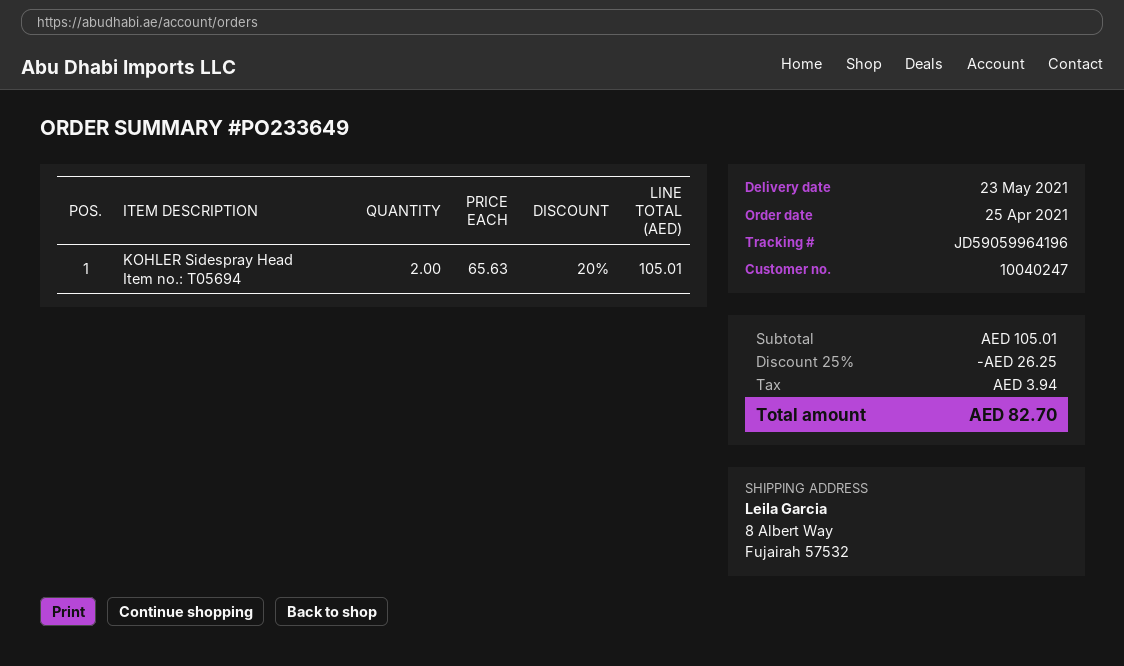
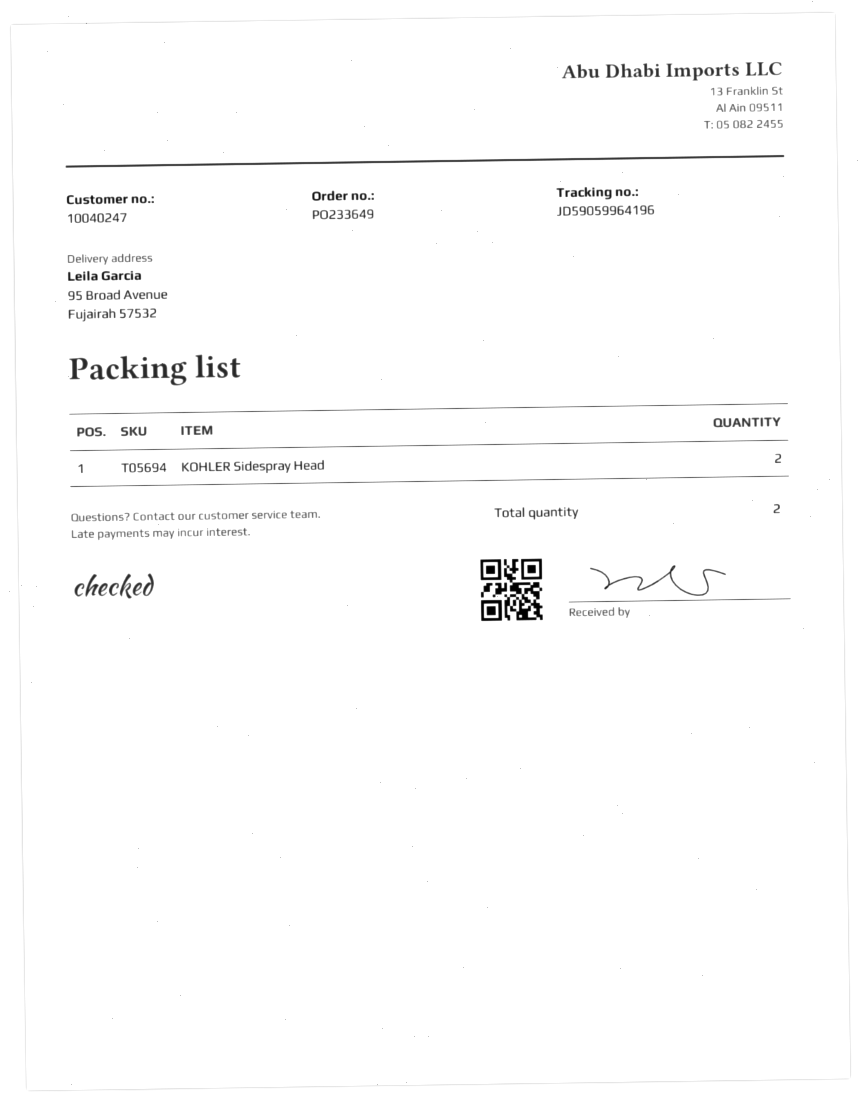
ship to: 8 Albert Way, Fujairah 57532 -> 95 Broad Avenue, Fujairah 57532

